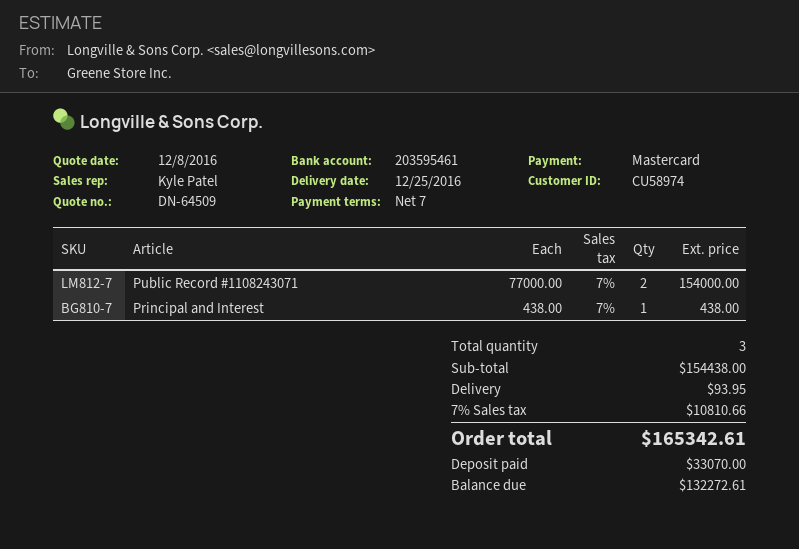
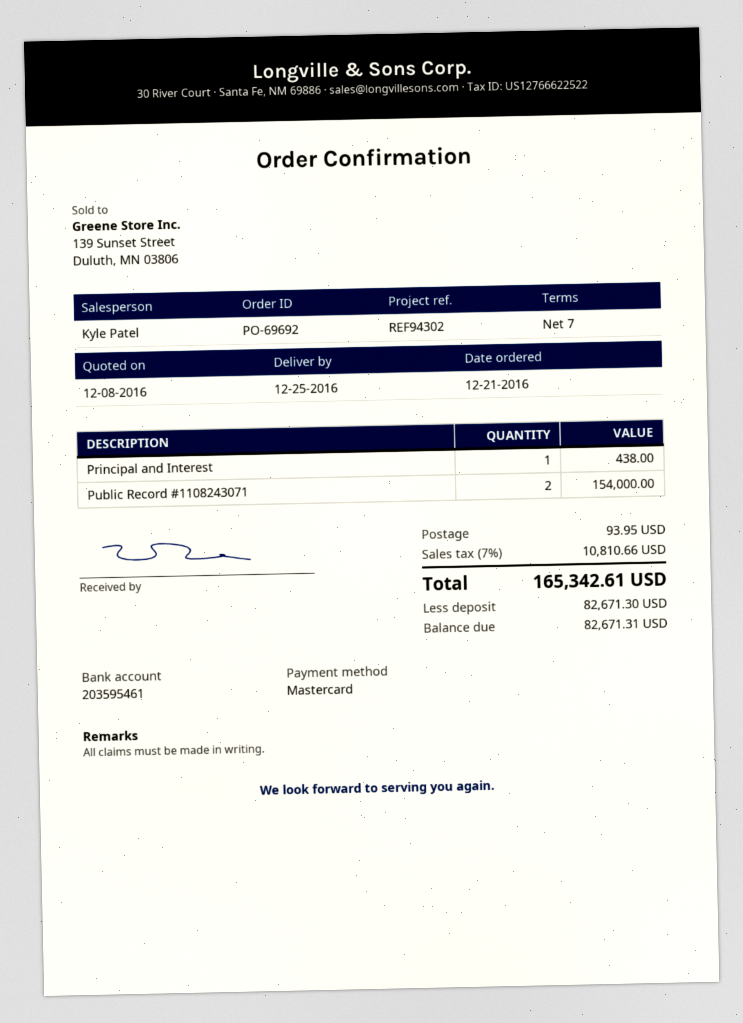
deposit: 33070.00 -> 82671.30
balance: 132272.61 -> 82671.31

